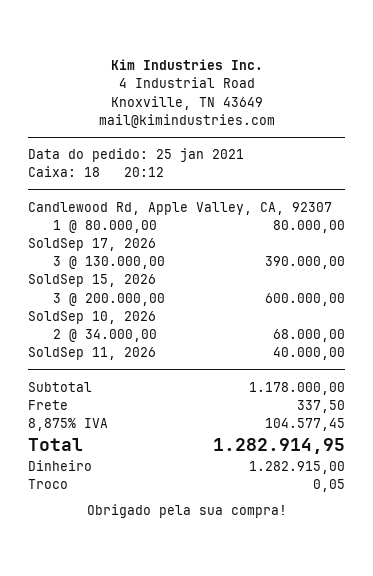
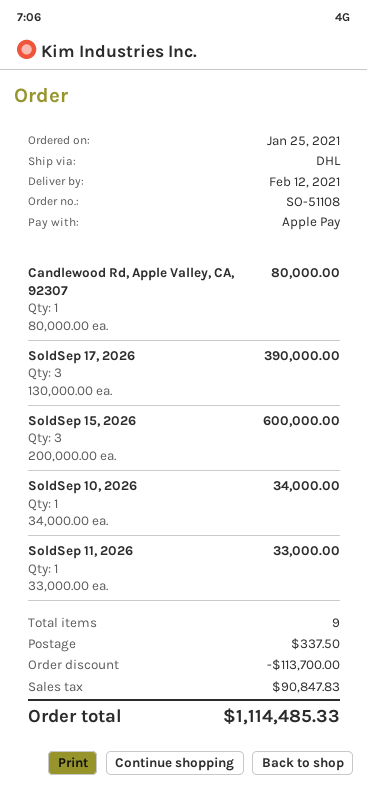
payment method: cash -> Apple Pay
SoldSep 10, 2026: 2 x 34000.00 = 68000.00 -> 1 x 34000.00 = 34000.00
SoldSep 11, 2026: 1 x 40000.00 = 40000.00 -> 1 x 33000.00 = 33000.00
discount: none -> 113700.00
tax: 104577.45 -> 90847.83
total: 1282914.95 -> 1114485.33

